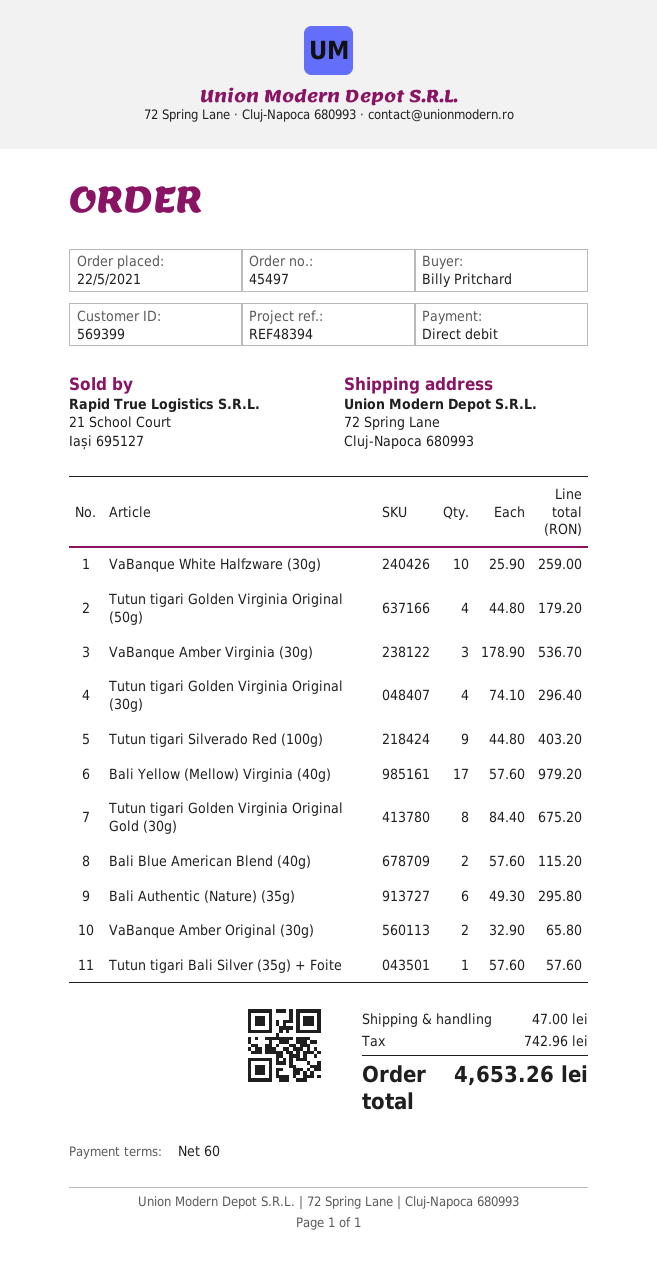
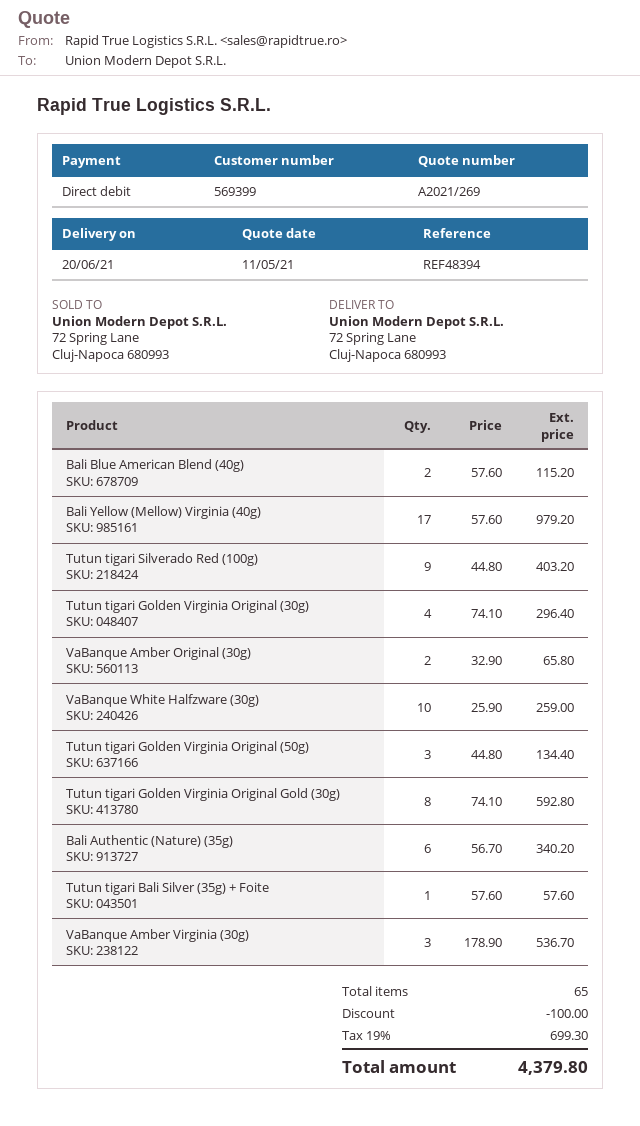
Tutun tigari Golden Virginia Original (50g): 4 x 44.80 = 179.20 -> 3 x 44.80 = 134.40
Tutun tigari Golden Virginia Original Gold (30g): 8 x 84.40 = 675.20 -> 8 x 74.10 = 592.80
Bali Authentic (Nature) (35g): 6 x 49.30 = 295.80 -> 6 x 56.70 = 340.20
discount: none -> 100.00
shipping: 47.00 -> none
tax: 742.96 -> 699.30
total: 4653.26 -> 4379.80

